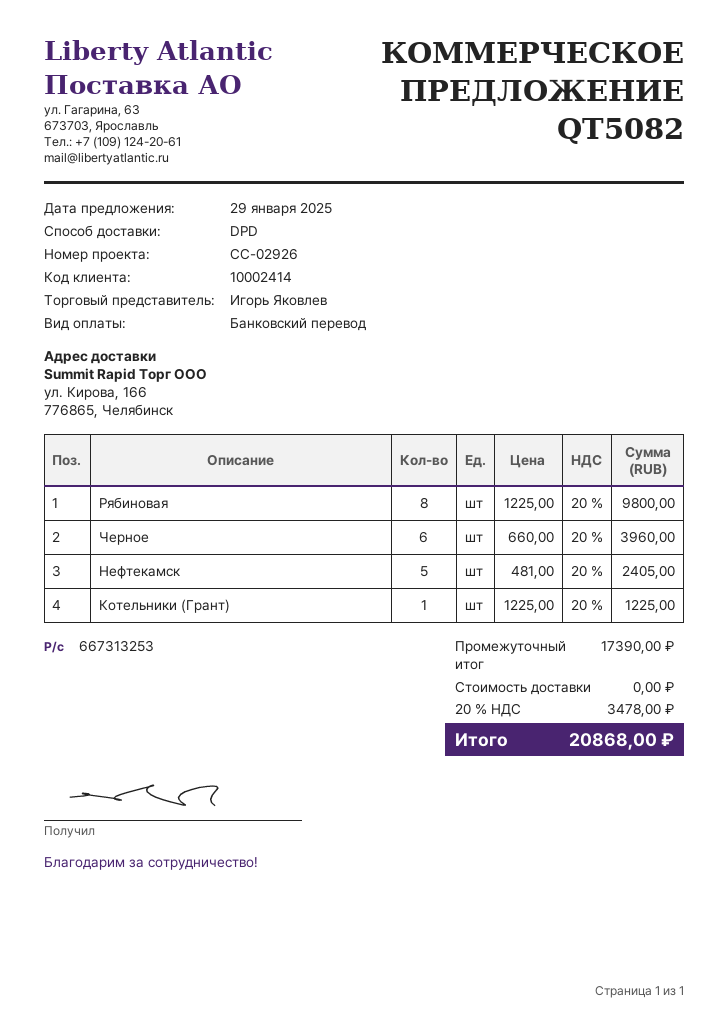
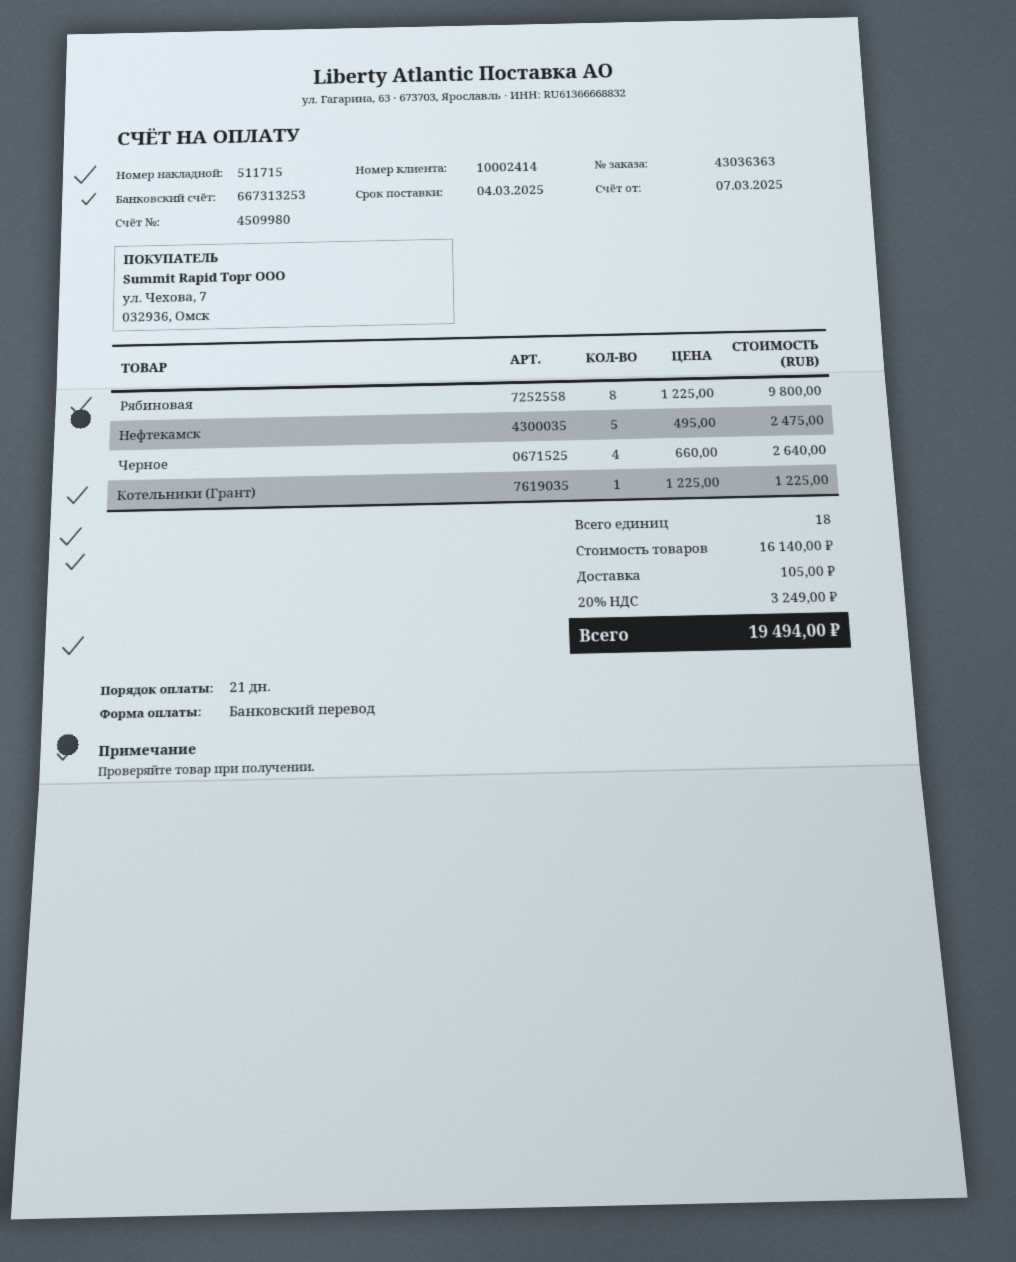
Черное: 6 x 660.00 = 3960.00 -> 4 x 660.00 = 2640.00
Нефтекамск: 5 x 481.00 = 2405.00 -> 5 x 495.00 = 2475.00
subtotal: 17390.00 -> 16140.00
shipping: 0.00 -> 105.00
tax: 20% = 3478.00 -> 20% = 3249.00
total: 20868.00 -> 19494.00

